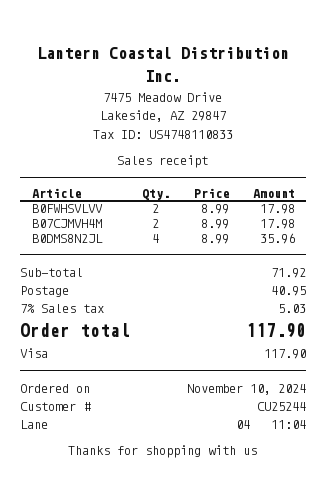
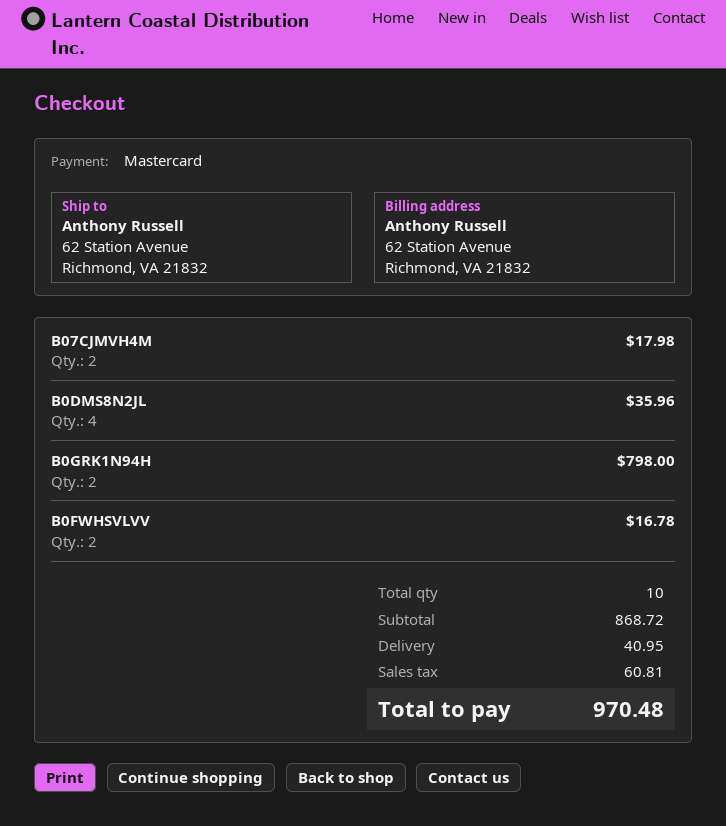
payment method: Visa -> Mastercard
B0FWHSVLVV: 2 for 17.98 -> 2 for 16.78
B0GRK1N94H: none -> 2 for 798.00
subtotal: 71.92 -> 868.72
tax: 5.03 -> 60.81
total: 117.90 -> 970.48

